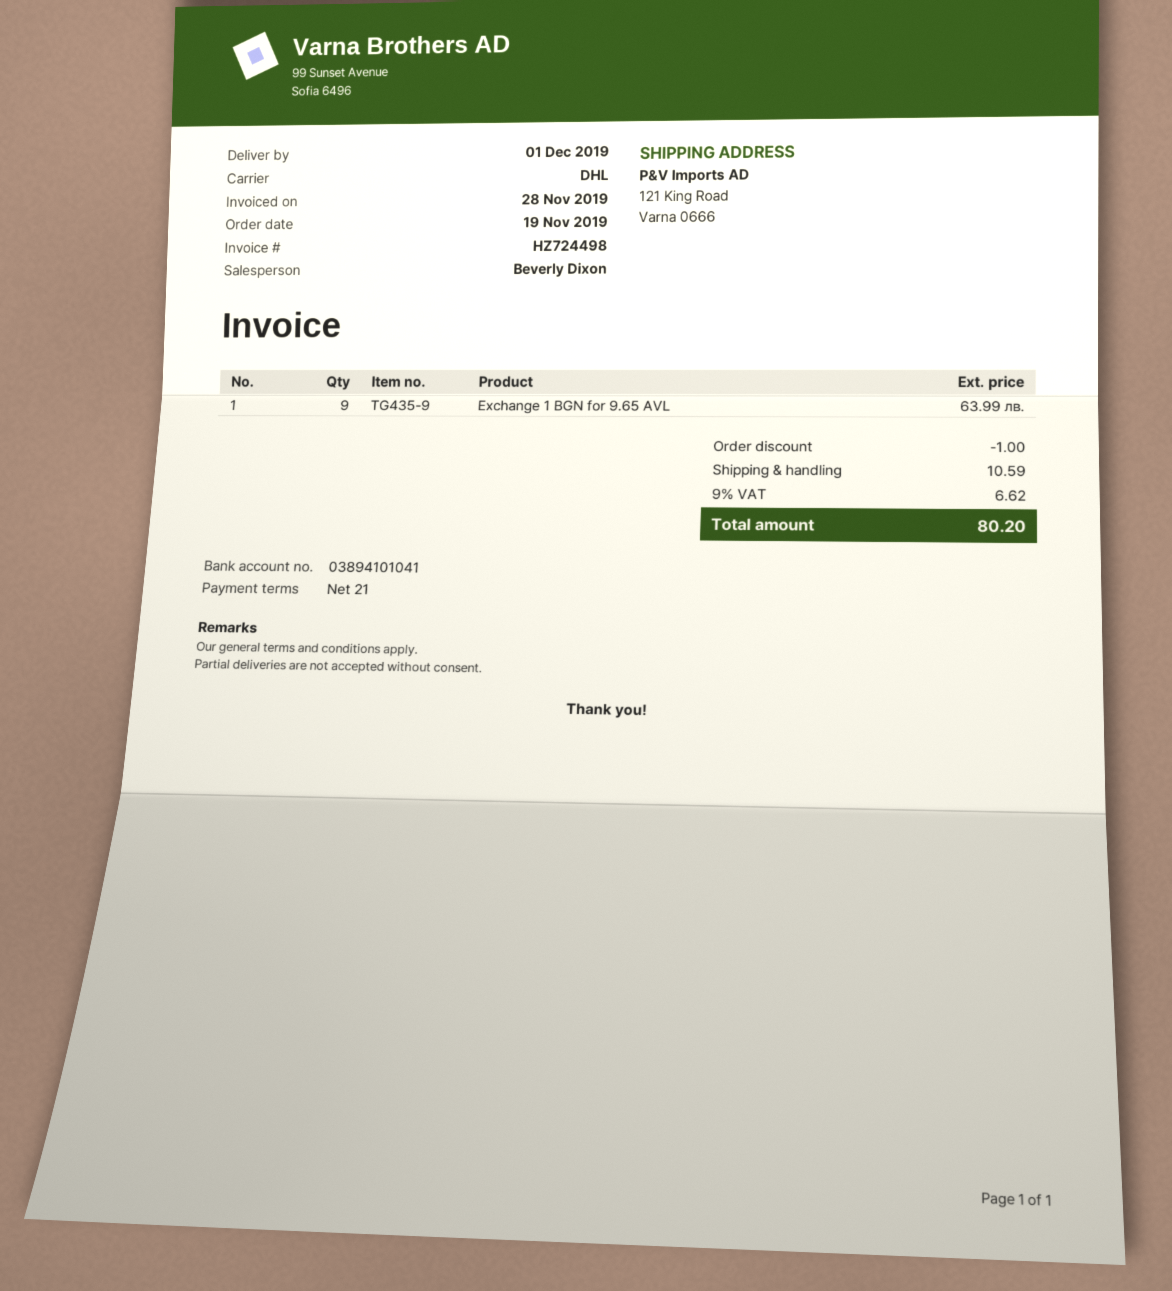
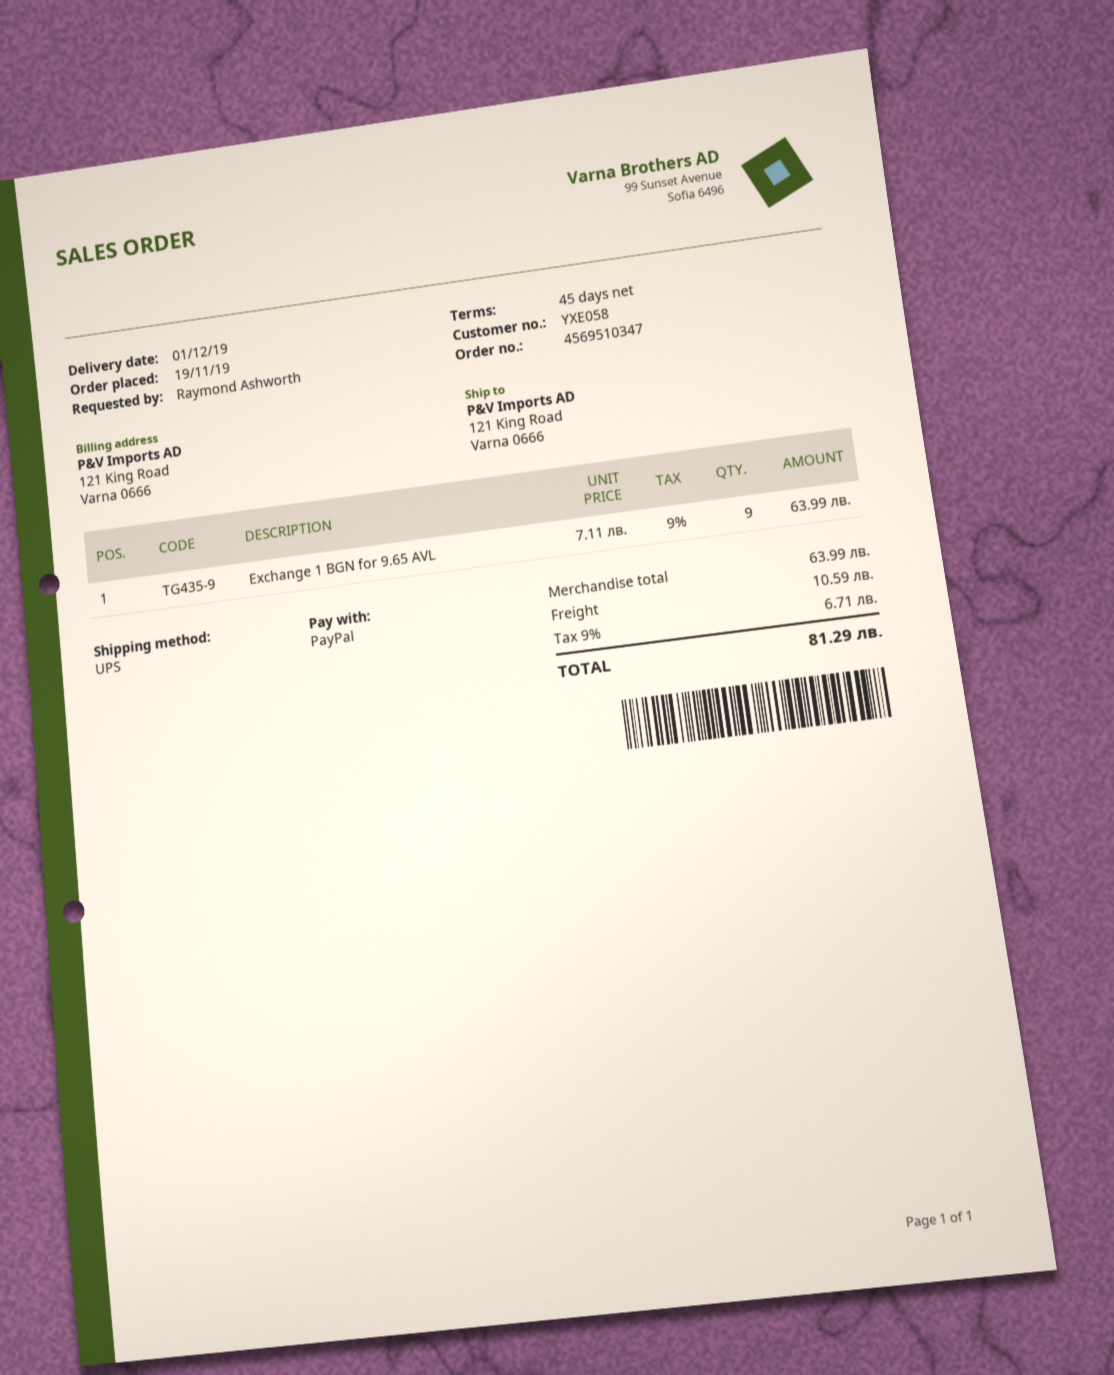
payment terms: 21 days -> 45 days
shipping method: DHL -> UPS
discount: 1.00 -> none
tax: 9% = 6.62 -> 9% = 6.71
total: 80.20 -> 81.29

